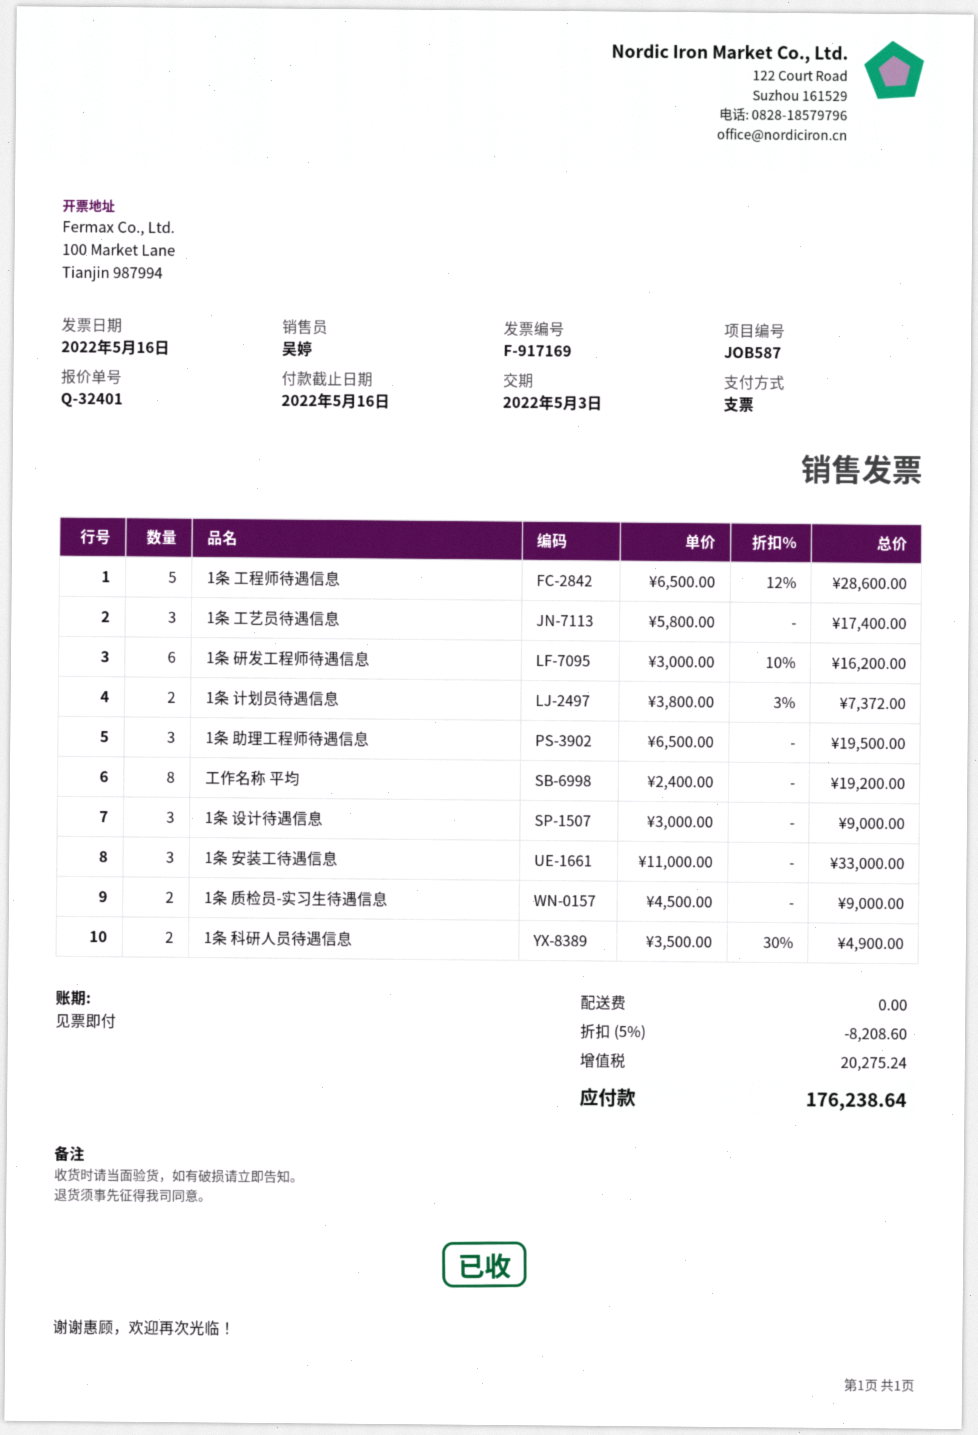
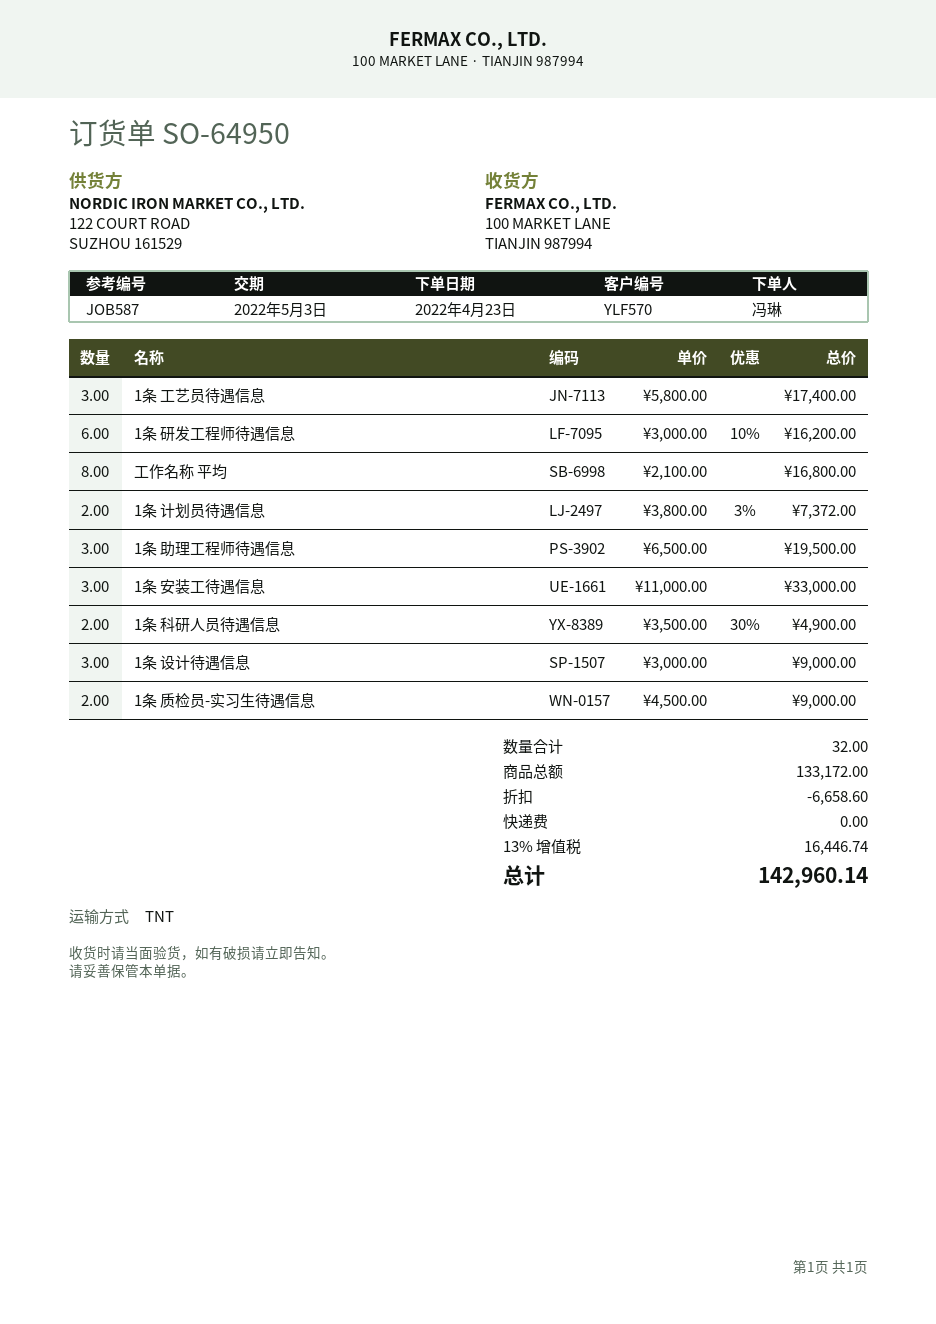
1条 工程师待遇信息: 5 x 6500.00 - 12% = 28600.00 -> none
工作名称 平均: 8 x 2400.00 = 19200.00 -> 8 x 2100.00 = 16800.00
discount: 8208.60 -> 6658.60
tax: 20275.24 -> 16446.74
total: 176238.64 -> 142960.14

